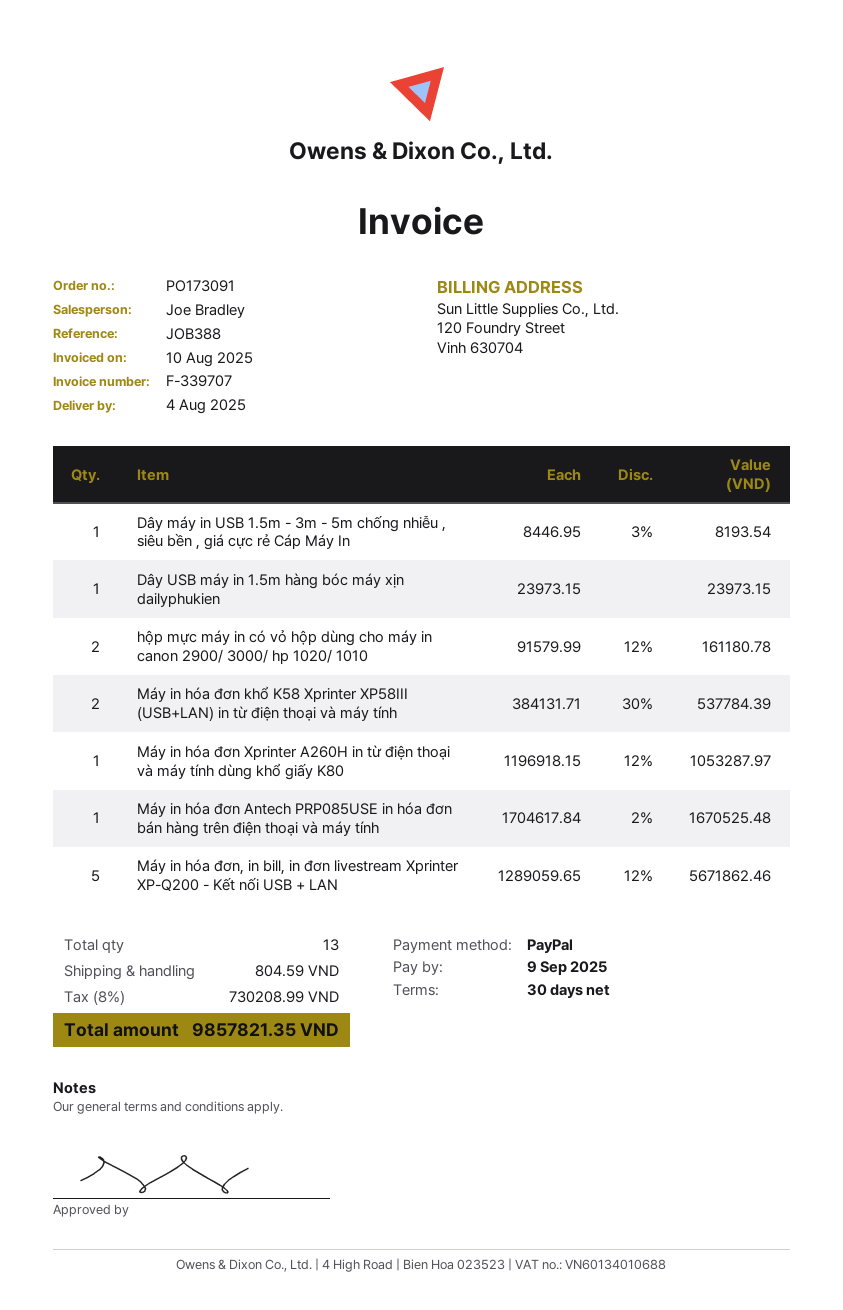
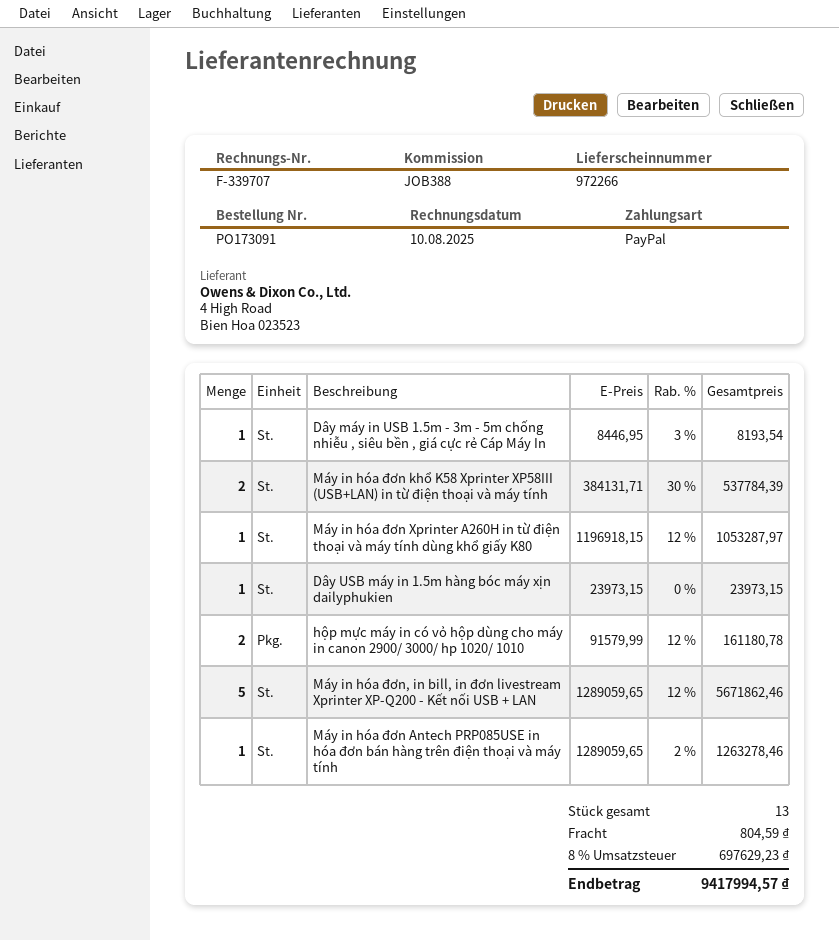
Máy in hóa đơn Antech PRP085USE in hóa đơn bán hàng trên điện thoại và máy tính: 1 x 1704617.84 - 2% = 1670525.48 -> 1 x 1289059.65 - 2% = 1263278.46
tax: 8% = 730208.99 -> 8% = 697629.23
total: 9857821.35 -> 9417994.57

